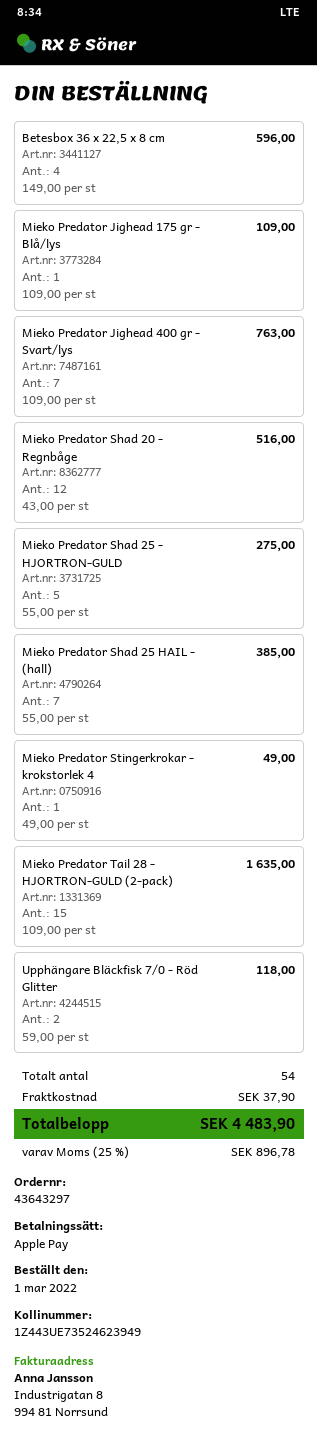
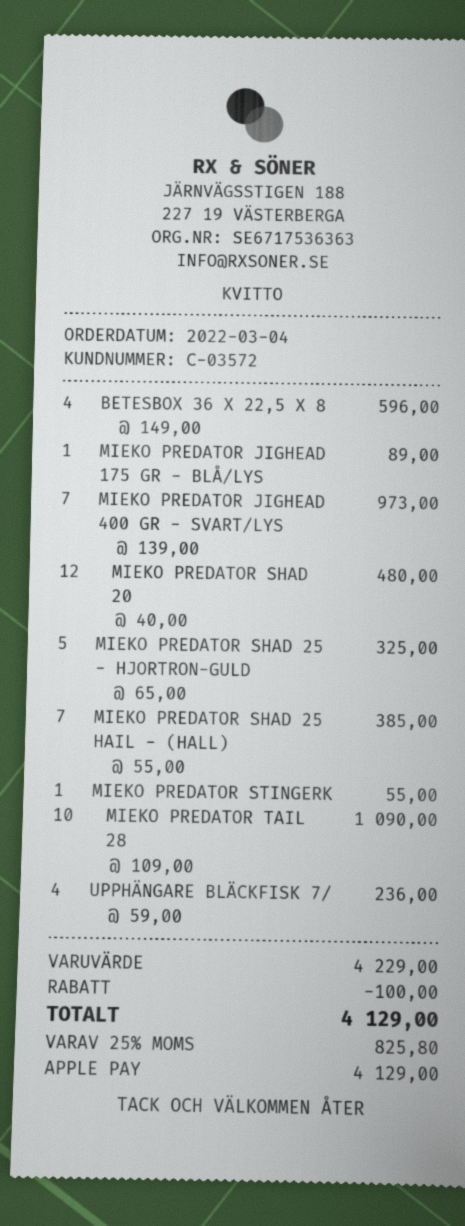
order date: 2022-03-01 -> 2022-03-04
Mieko Predator Jighead 175 gr - Blå/lys: 1 x 109.00 = 109.00 -> 1 x 89.00 = 89.00
Mieko Predator Jighead 400 gr - Svart/lys: 7 x 109.00 = 763.00 -> 7 x 139.00 = 973.00
Mieko Predator Shad 20 - Regnbåge: 12 x 43.00 = 516.00 -> 12 x 40.00 = 480.00
Mieko Predator Shad 25 - HJORTRON-GULD: 5 x 55.00 = 275.00 -> 5 x 65.00 = 325.00
Mieko Predator Stingerkrokar - krokstorlek 4: 1 x 49.00 = 49.00 -> 1 x 55.00 = 55.00
Mieko Predator Tail 28 - HJORTRON-GULD (2-pack): 15 x 109.00 = 1635.00 -> 10 x 109.00 = 1090.00
Upphängare Bläckfisk 7/0 - Röd Glitter: 2 x 59.00 = 118.00 -> 4 x 59.00 = 236.00
discount: none -> 100.00
shipping: 37.90 -> none
tax: 25% = 896.78 -> 25% = 825.80
total: 4483.90 -> 4129.00

